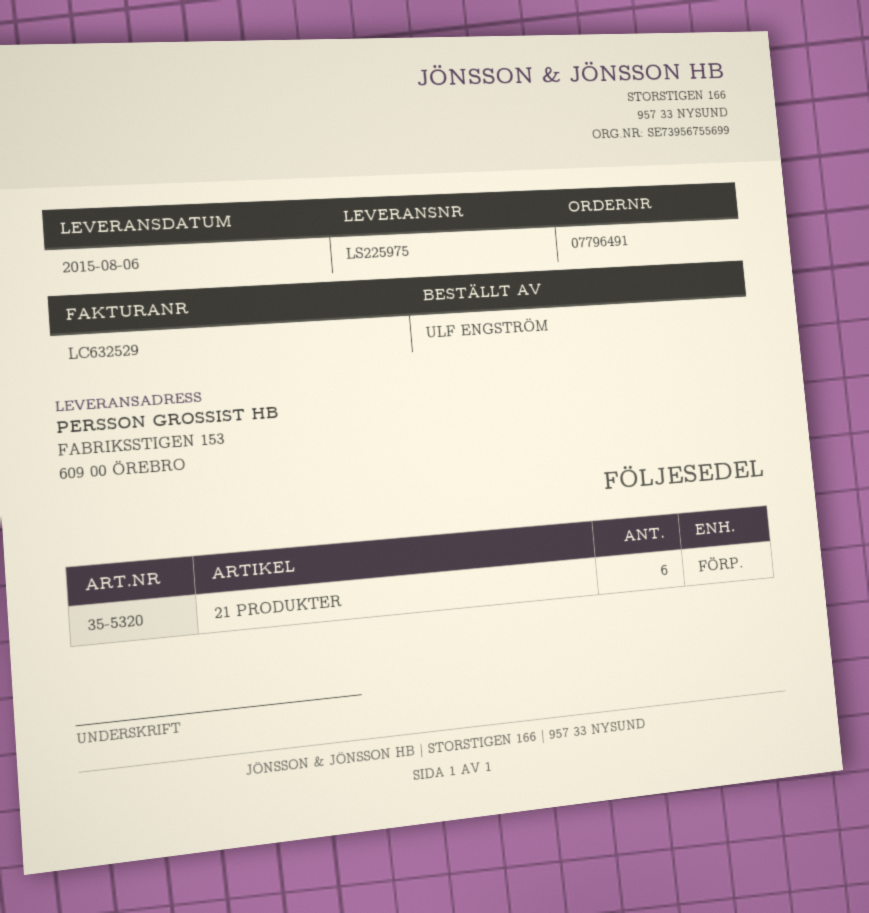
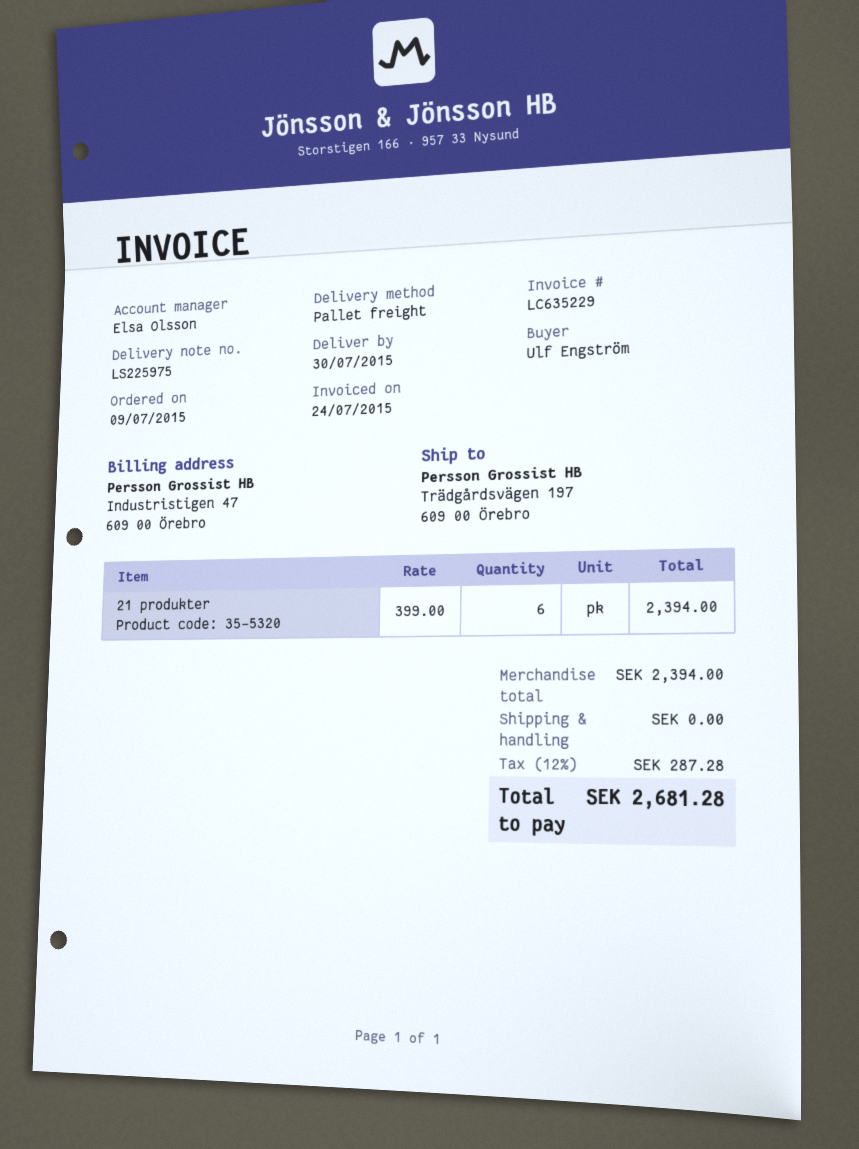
delivery date: 2015-08-06 -> 2015-07-30
invoice number: LC632529 -> LC635229
ship to: FABRIKSSTIGEN 153, 609 00 ÖREBRO -> Trädgårdsvägen 197, 609 00 Örebro

